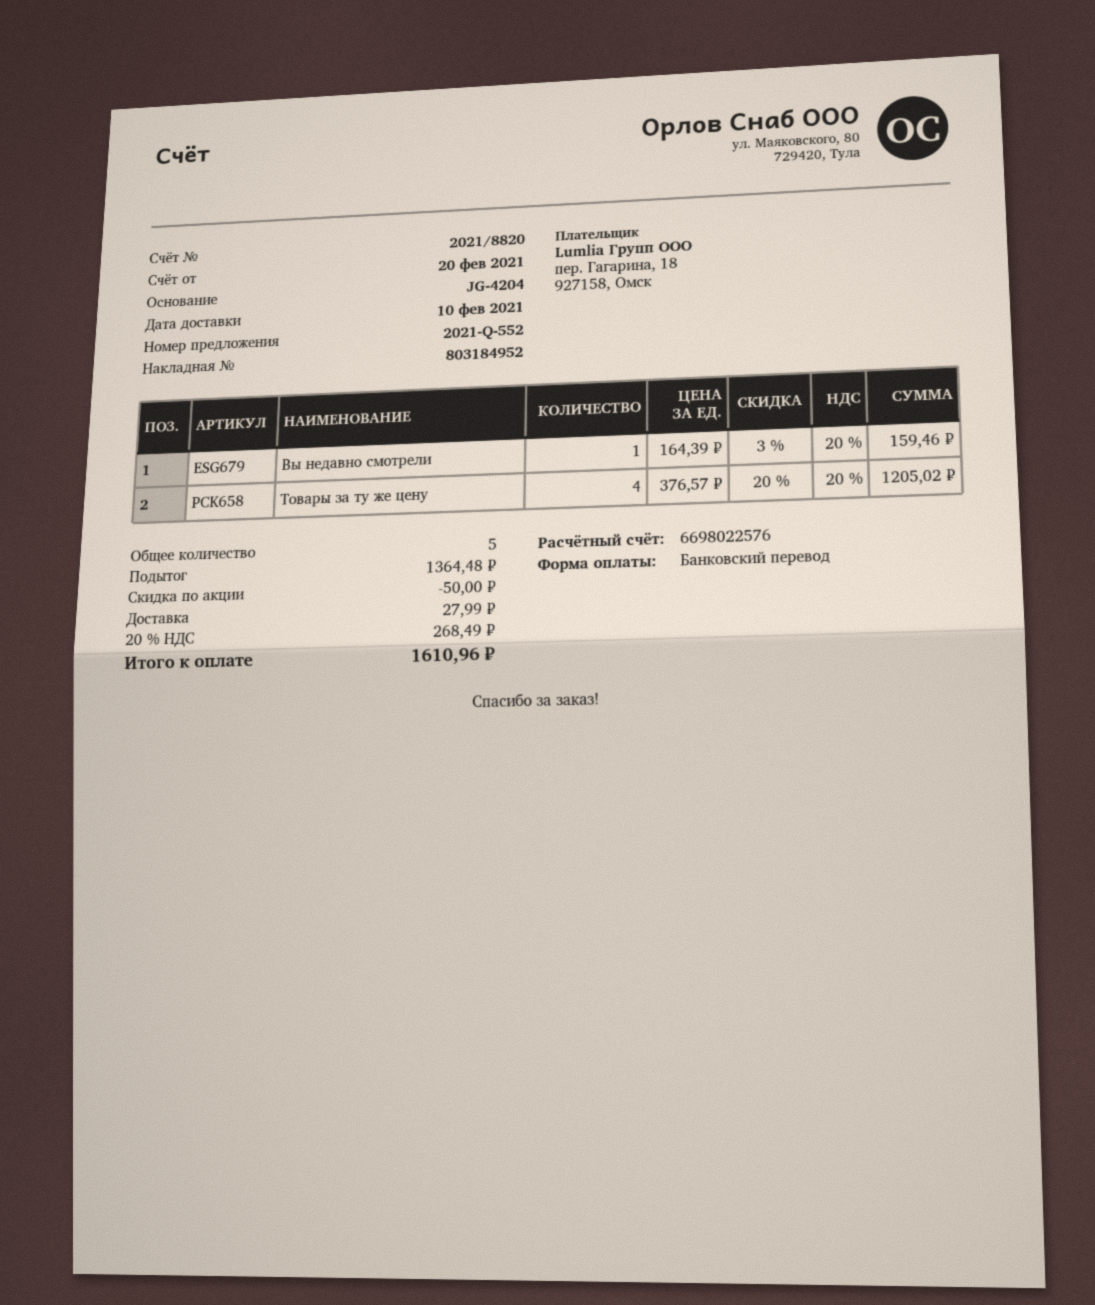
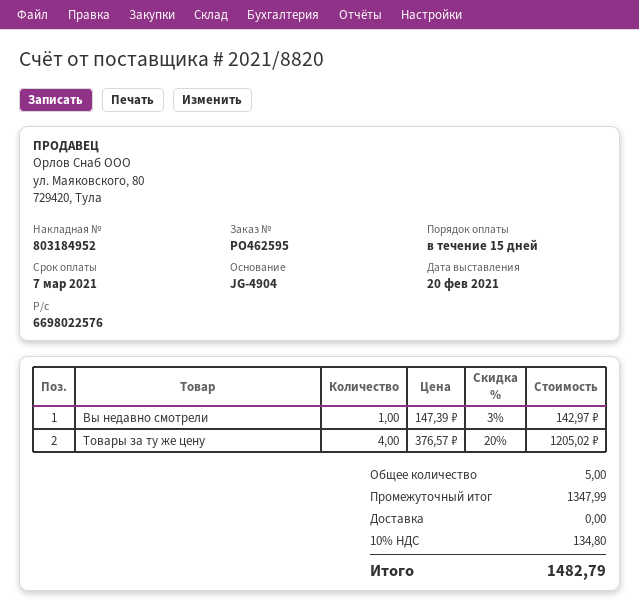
reference: JG-4204 -> JG-4904
Вы недавно смотрели: 1 x 164.39 - 3% = 159.46 -> 1 x 147.39 - 3% = 142.97
subtotal: 1364.48 -> 1347.99
discount: 50.00 -> none
shipping: 27.99 -> 0.00
tax: 20% = 268.49 -> 10% = 134.80
total: 1610.96 -> 1482.79

